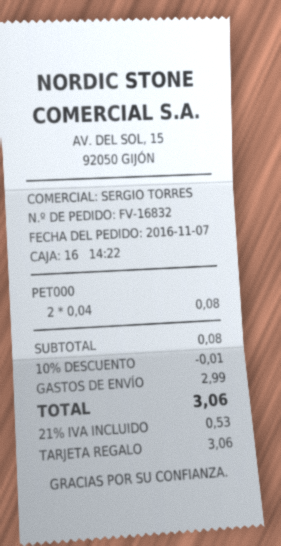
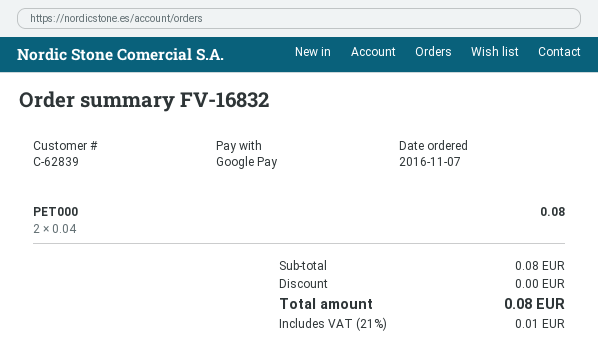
payment method: gift card -> Google Pay
discount: 0.01 -> 0.00
shipping: 2.99 -> none
tax: 21% = 0.53 -> 21% = 0.01
total: 3.06 -> 0.08

